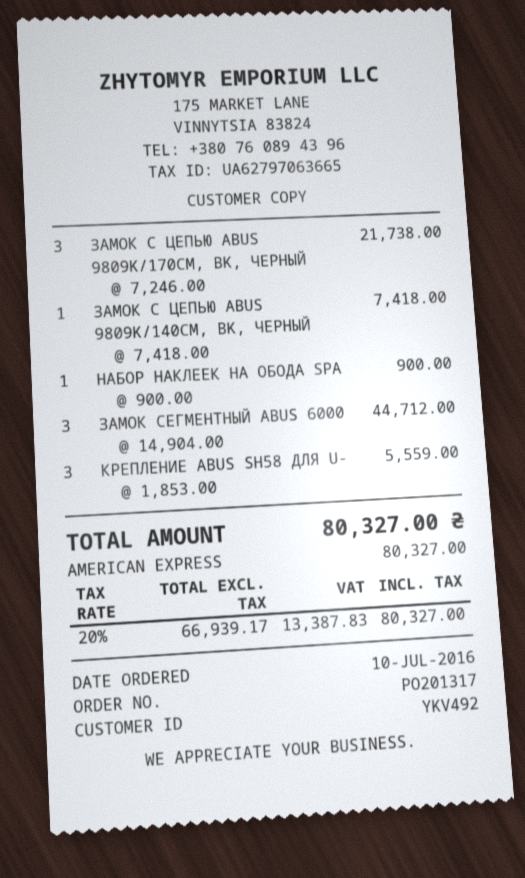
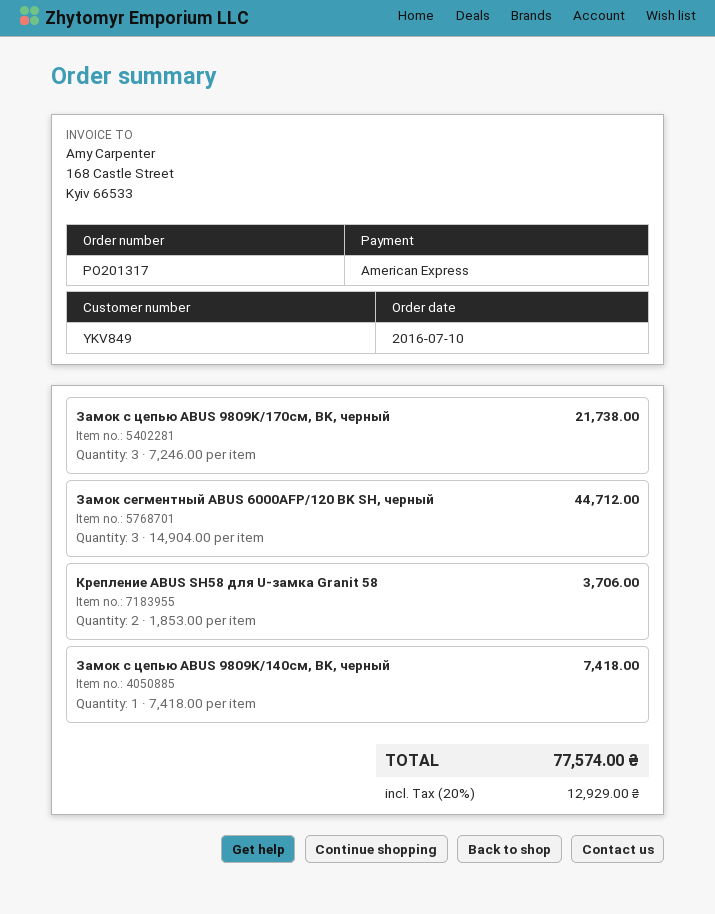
customer number: YKV492 -> YKV849
НАБОР НАКЛЕЕК НА ОБОДА SPA: 1 x 900.00 = 900.00 -> none
КРЕПЛЕНИЕ ABUS SH58 ДЛЯ U-: 3 x 1853.00 = 5559.00 -> 2 x 1853.00 = 3706.00
tax: 20% = 13387.83 -> 20% = 12929.00
total: 80327.00 -> 77574.00

